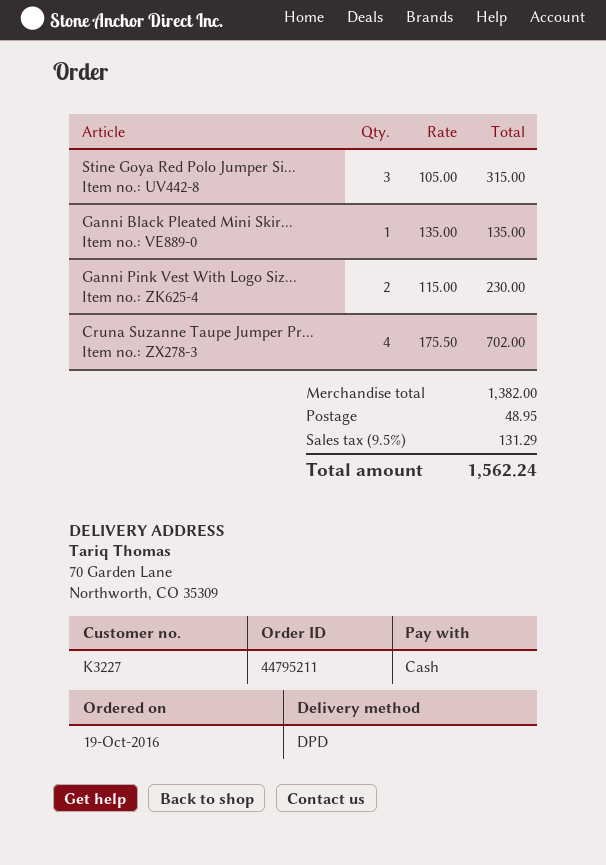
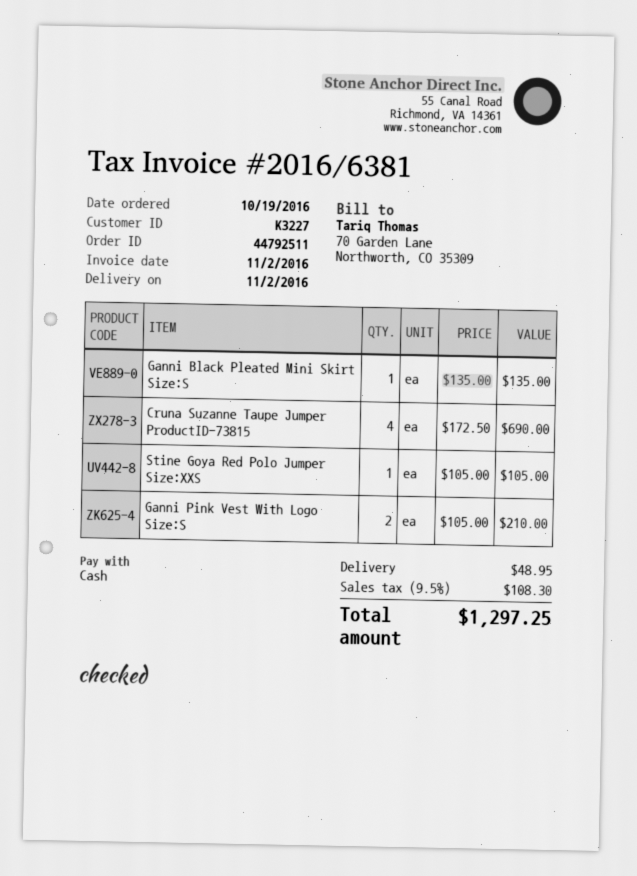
order number: 44795211 -> 44792511
Stine Goya Red Polo Jumper Si...: 3 x 105.00 = 315.00 -> 1 x 105.00 = 105.00
Ganni Pink Vest With Logo Siz...: 2 x 115.00 = 230.00 -> 2 x 105.00 = 210.00
Cruna Suzanne Taupe Jumper Pr...: 4 x 175.50 = 702.00 -> 4 x 172.50 = 690.00
tax: 9.5% = 131.29 -> 9.5% = 108.30
total: 1562.24 -> 1297.25

